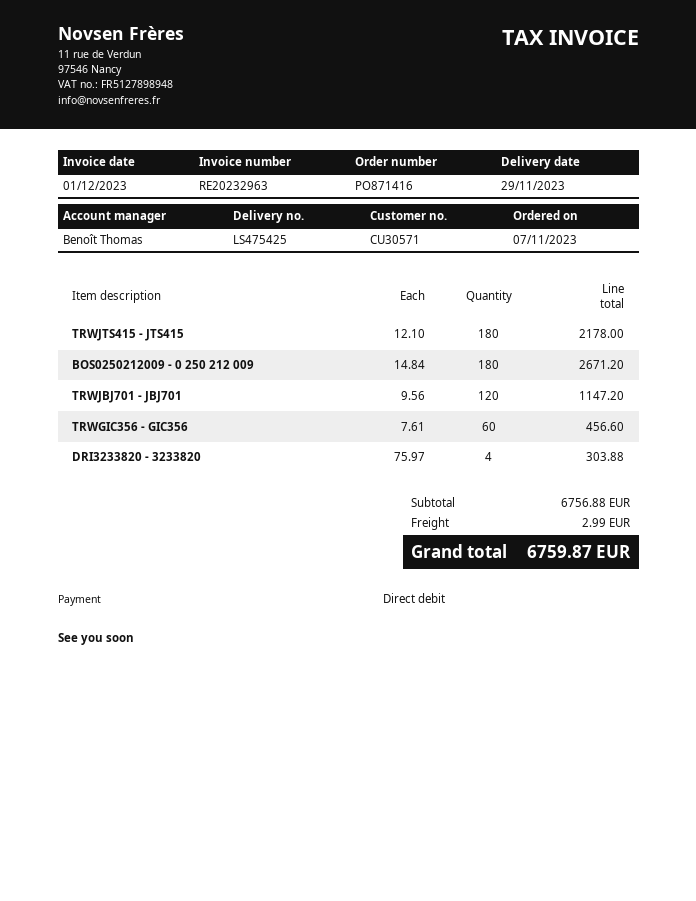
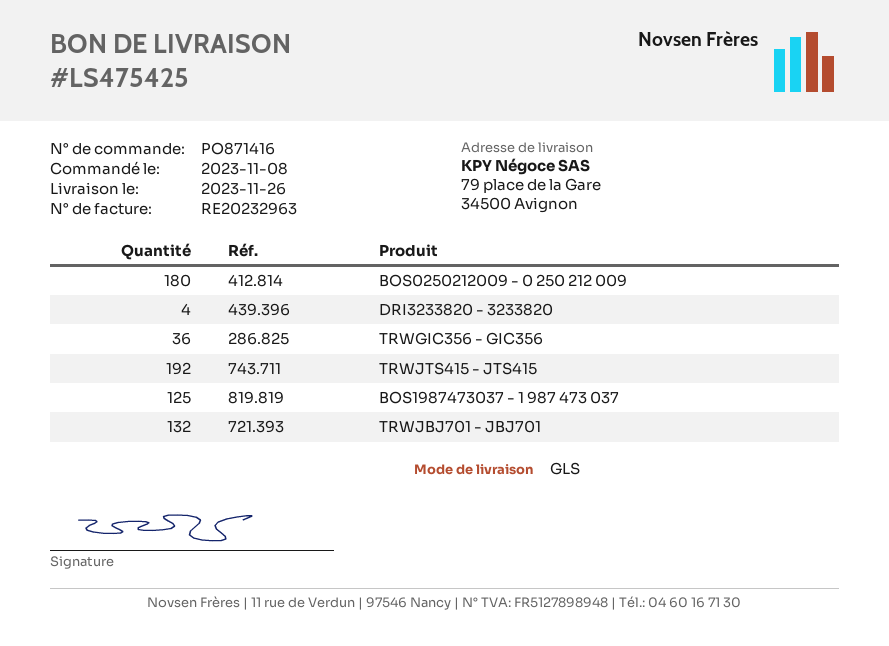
order date: 2023-11-07 -> 2023-11-08
delivery date: 2023-11-29 -> 2023-11-26
TRWJTS415 - JTS415: 180 -> 192
TRWJBJ701 - JBJ701: 120 -> 132
TRWGIC356 - GIC356: 60 -> 36
BOS1987473037 - 1 987 473 037: none -> 125

